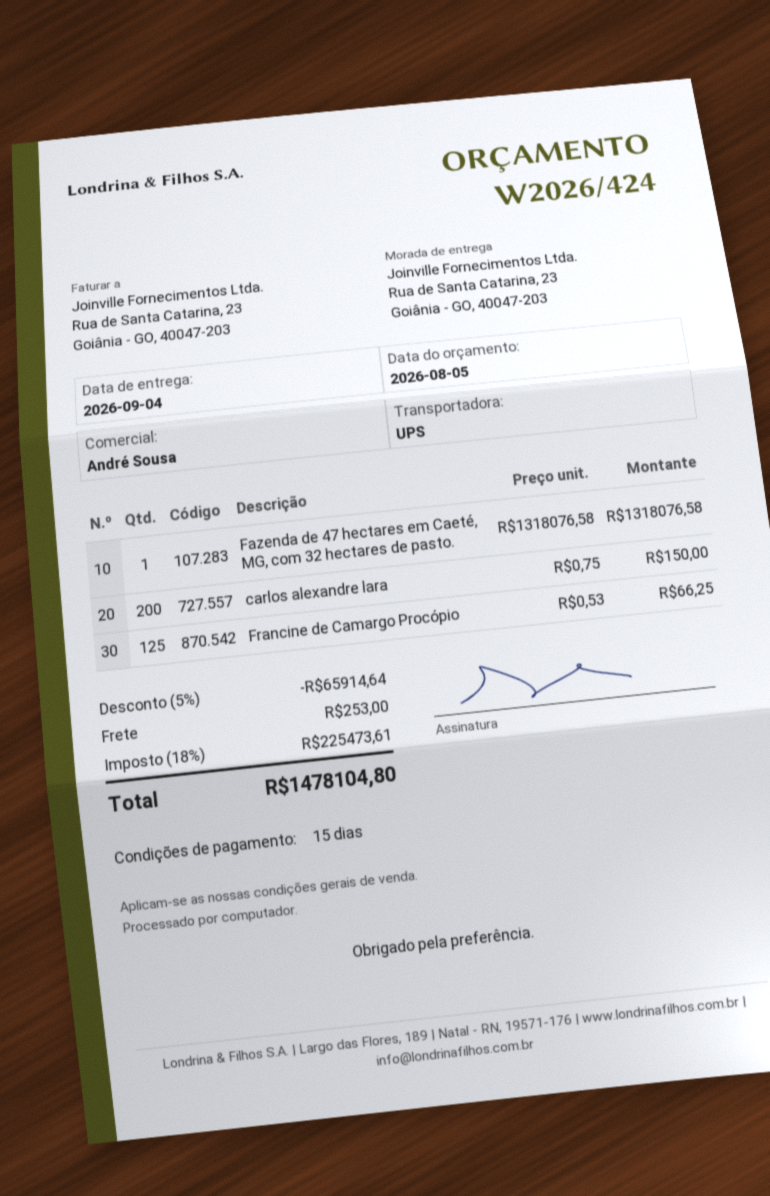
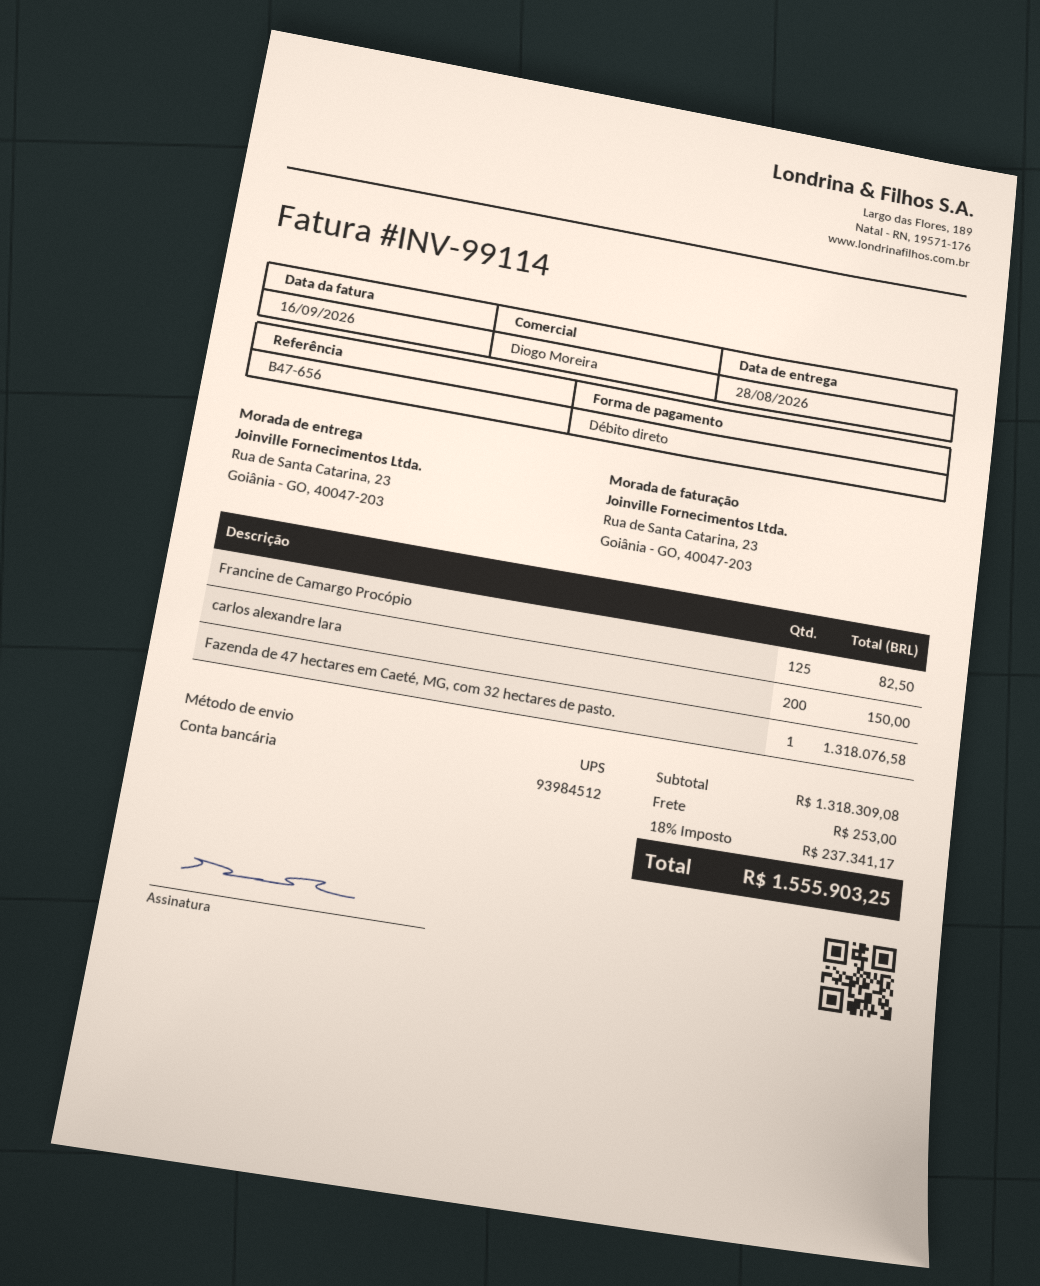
delivery date: 2026-09-04 -> 2026-08-28
sales rep: André Sousa -> Diogo Moreira
Francine de Camargo Procópio: 125 for 66.25 -> 125 for 82.50
discount: 5% = 65914.64 -> none
tax: 18% = 225473.61 -> 18% = 237341.17
total: 1478104.80 -> 1555903.25

